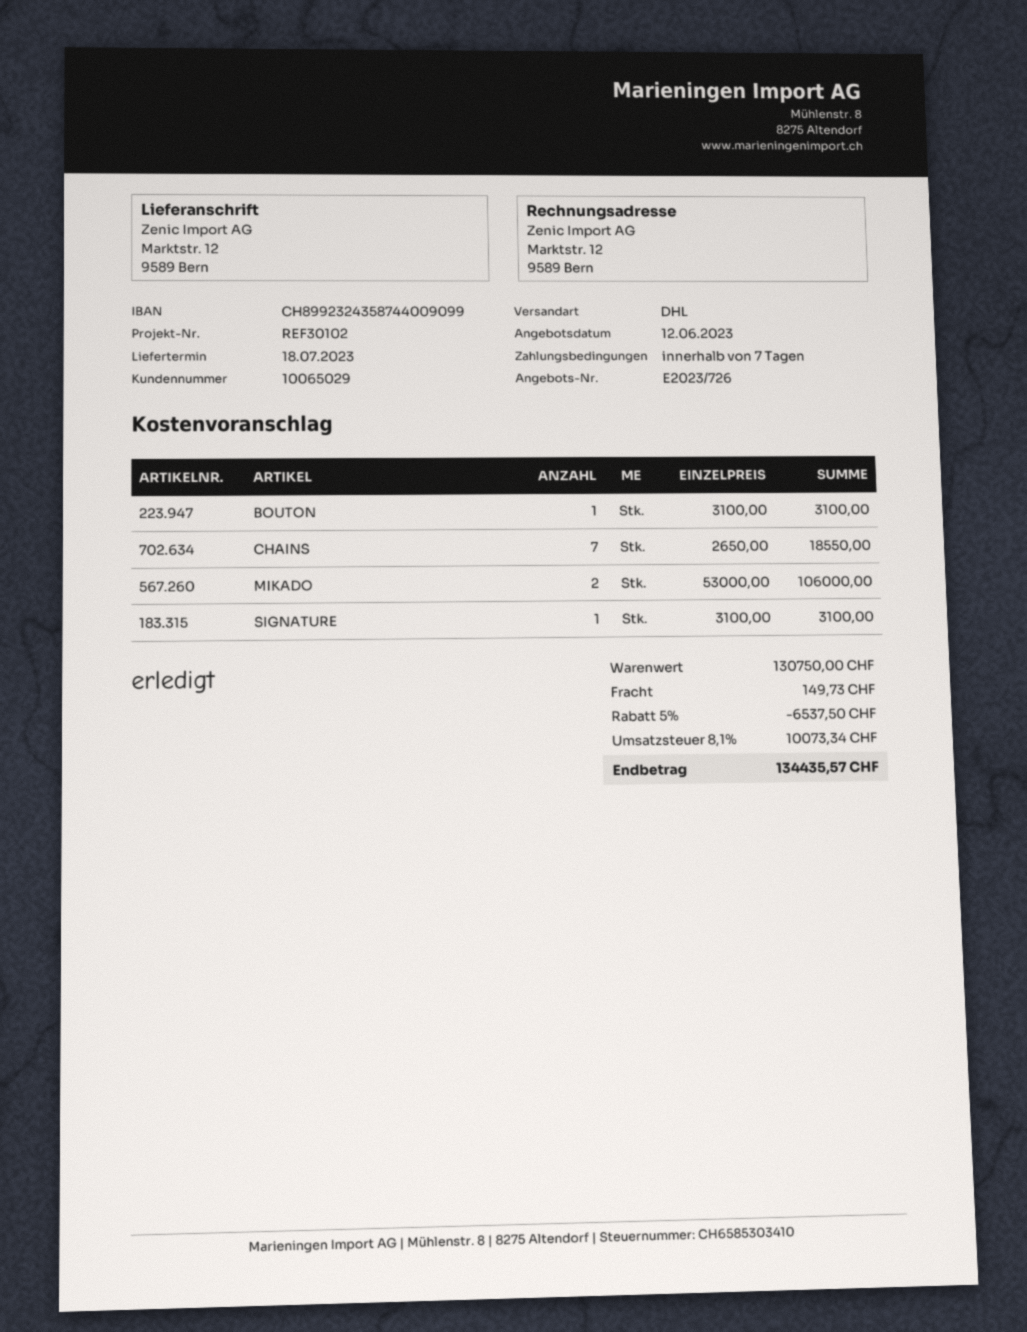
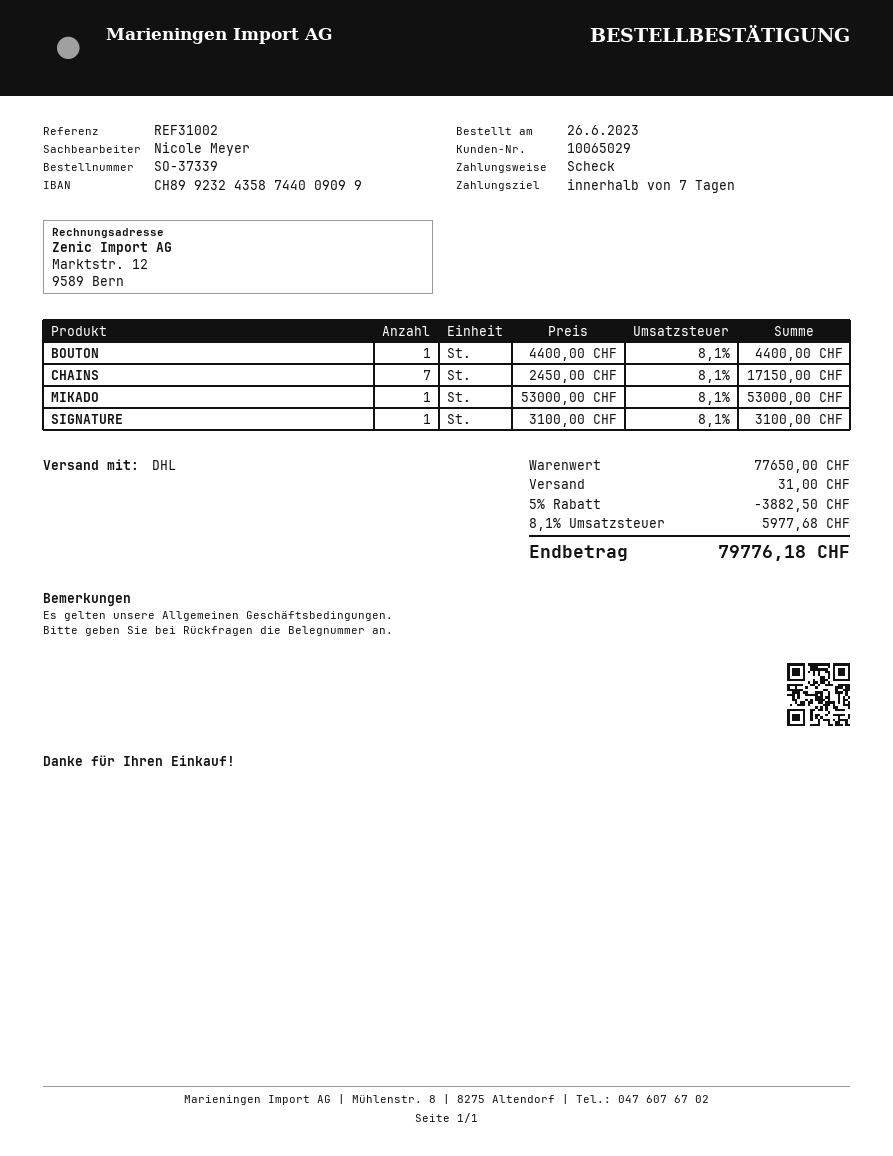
reference: REF30102 -> REF31002
BOUTON: 1 x 3100.00 = 3100.00 -> 1 x 4400.00 = 4400.00
CHAINS: 7 x 2650.00 = 18550.00 -> 7 x 2450.00 = 17150.00
MIKADO: 2 x 53000.00 = 106000.00 -> 1 x 53000.00 = 53000.00
subtotal: 130750.00 -> 77650.00
discount: 5% = 6537.50 -> 5% = 3882.50
shipping: 149.73 -> 31.00
tax: 8.1% = 10073.34 -> 8.1% = 5977.68
total: 134435.57 -> 79776.18

